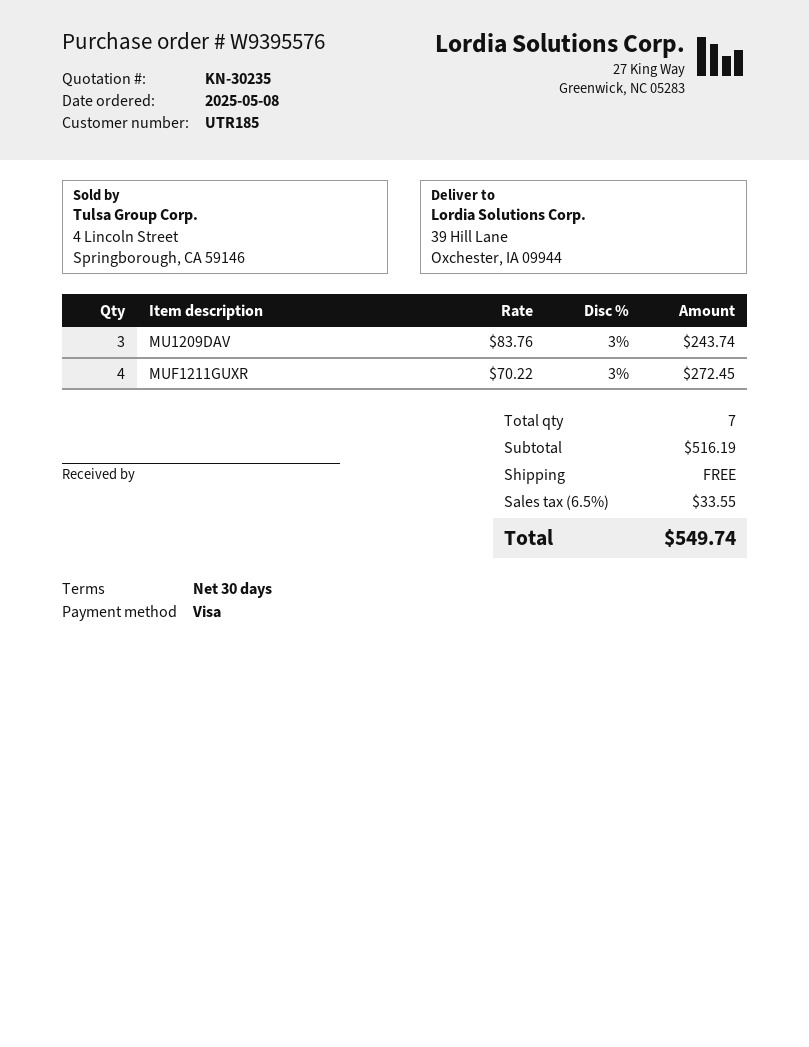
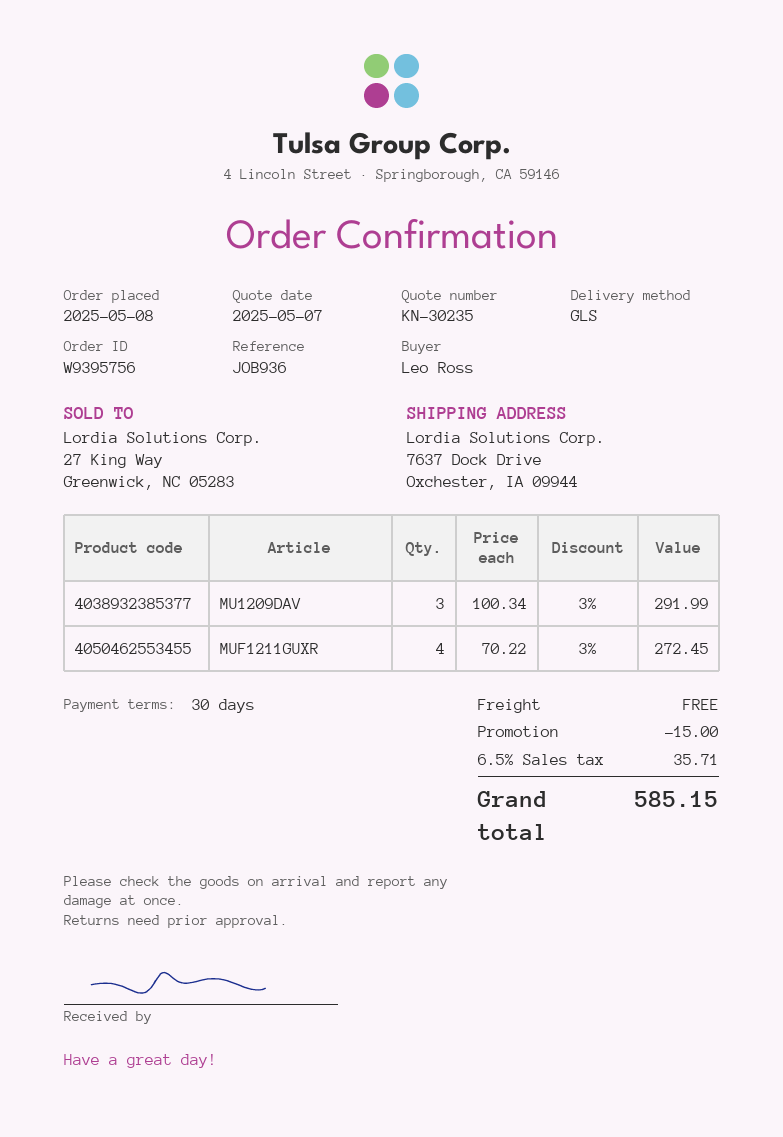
order number: W9395576 -> W9395756
ship to: 39 Hill Lane, Oxchester, IA 09944 -> 7637 Dock Drive, Oxchester, IA 09944
MU1209DAV: 3 x 83.76 - 3% = 243.74 -> 3 x 100.34 - 3% = 291.99
discount: none -> 15.00
tax: 6.5% = 33.55 -> 6.5% = 35.71
total: 549.74 -> 585.15

